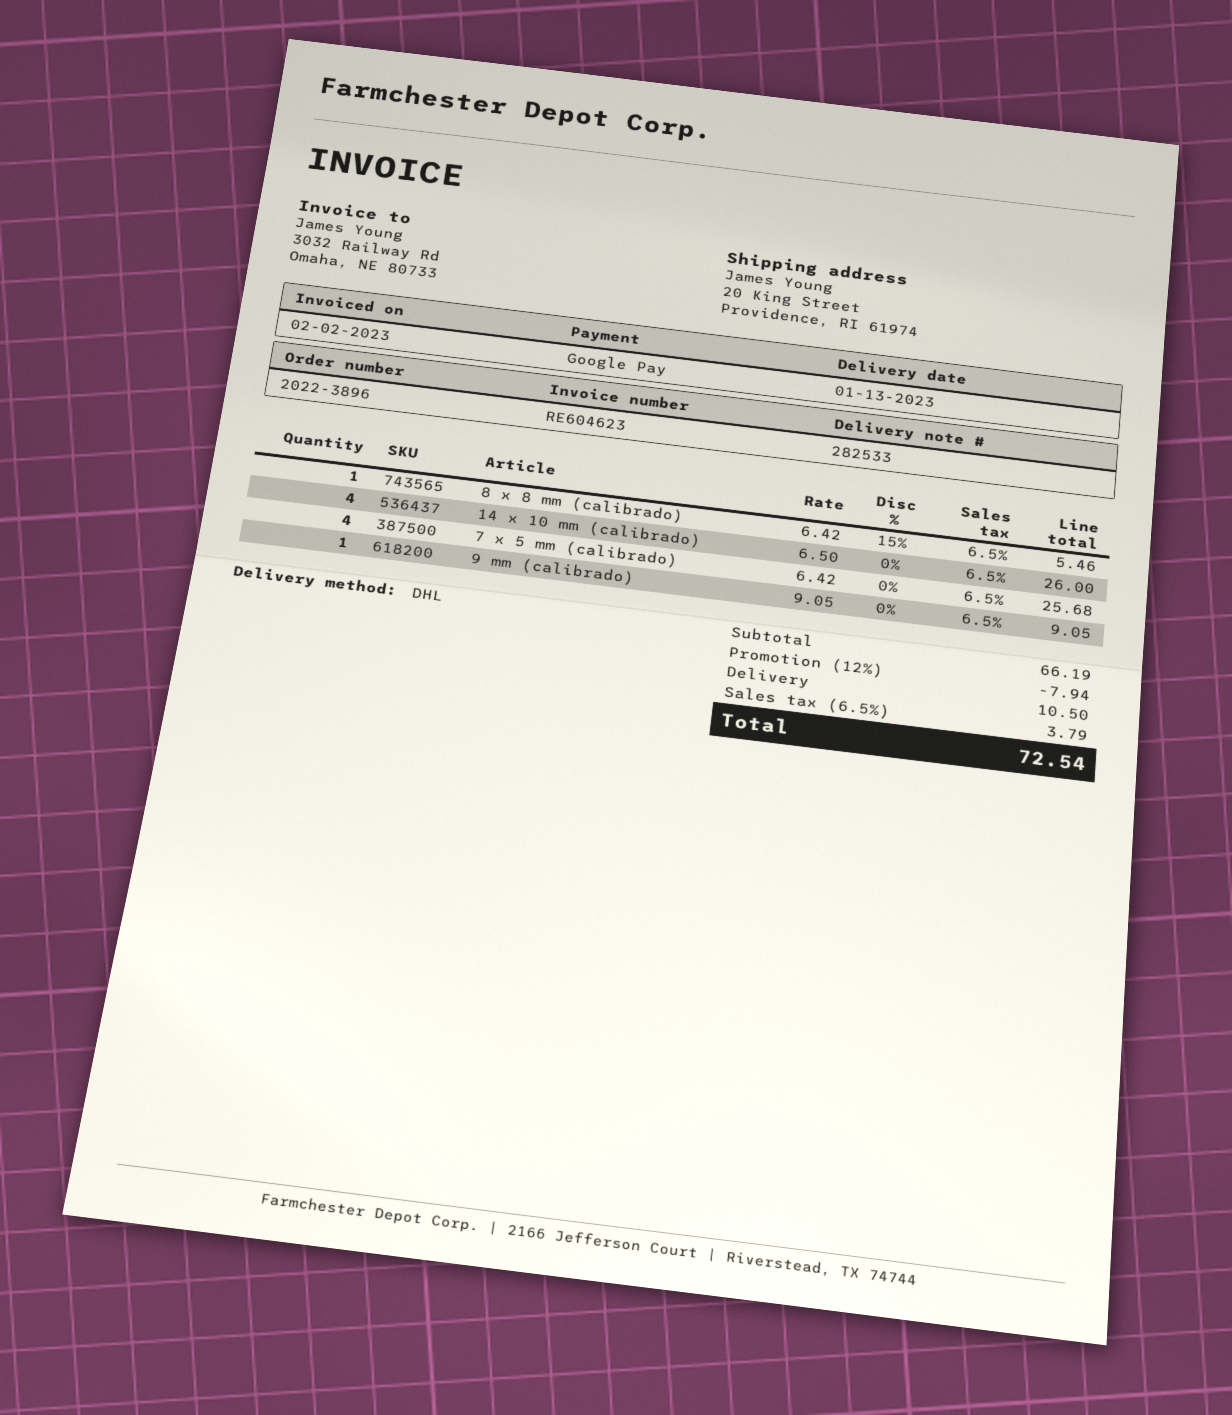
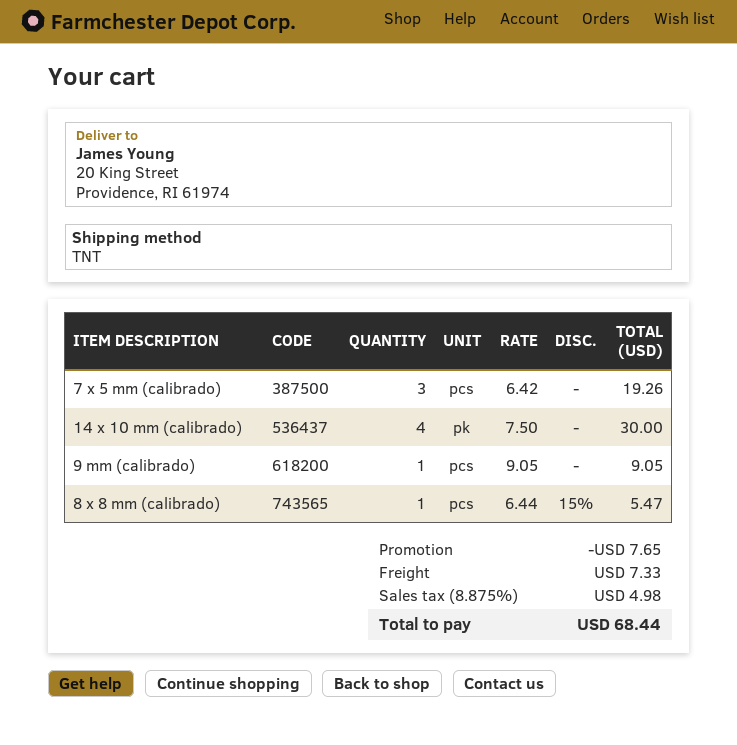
shipping method: DHL -> TNT
8 x 8 mm (calibrado): 1 x 6.42 - 15% = 5.46 -> 1 x 6.44 - 15% = 5.47
14 x 10 mm (calibrado): 4 x 6.50 = 26.00 -> 4 x 7.50 = 30.00
7 x 5 mm (calibrado): 4 x 6.42 = 25.68 -> 3 x 6.42 = 19.26
discount: 7.94 -> 7.65
shipping: 10.50 -> 7.33
tax: 6.5% = 3.79 -> 8.875% = 4.98
total: 72.54 -> 68.44

